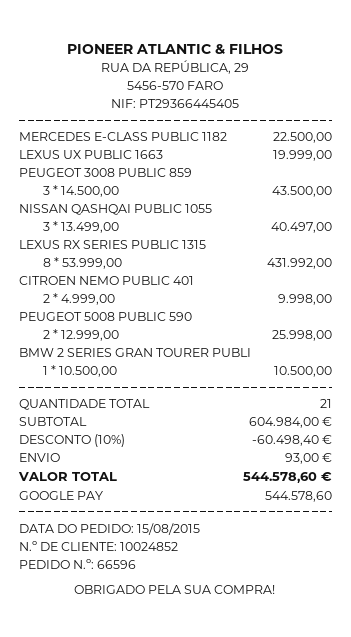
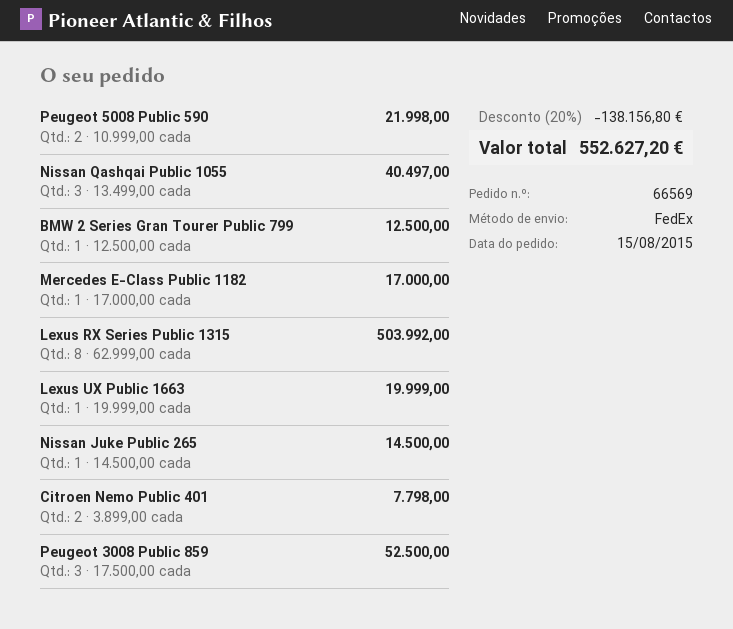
order number: 66596 -> 66569
MERCEDES E-CLASS PUBLIC 1182: 1 x 22500.00 = 22500.00 -> 1 x 17000.00 = 17000.00
PEUGEOT 3008 PUBLIC 859: 3 x 14500.00 = 43500.00 -> 3 x 17500.00 = 52500.00
LEXUS RX SERIES PUBLIC 1315: 8 x 53999.00 = 431992.00 -> 8 x 62999.00 = 503992.00
CITROEN NEMO PUBLIC 401: 2 x 4999.00 = 9998.00 -> 2 x 3899.00 = 7798.00
PEUGEOT 5008 PUBLIC 590: 2 x 12999.00 = 25998.00 -> 2 x 10999.00 = 21998.00
BMW 2 SERIES GRAN TOURER PUBLI: 1 x 10500.00 = 10500.00 -> 1 x 12500.00 = 12500.00
Nissan Juke Public 265: none -> 1 x 14500.00 = 14500.00
discount: 10% = 60498.40 -> 20% = 138156.80
shipping: 93.00 -> none
total: 544578.60 -> 552627.20

